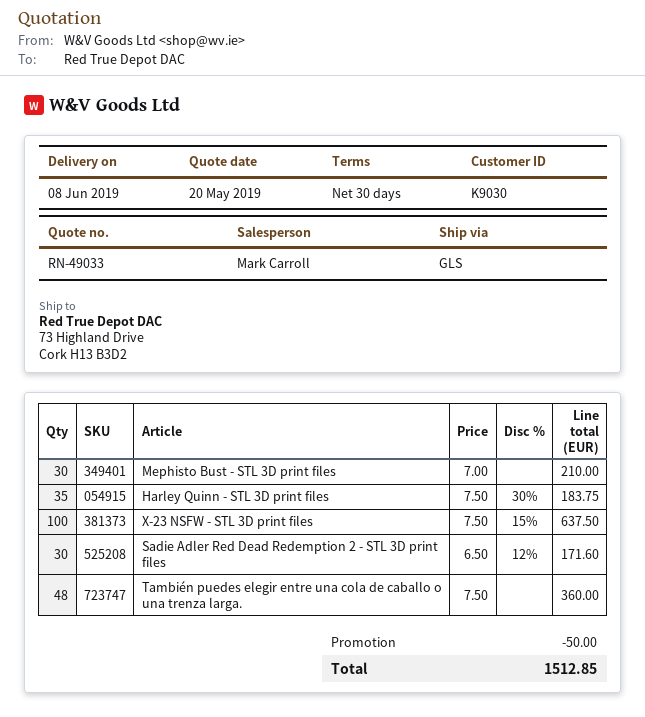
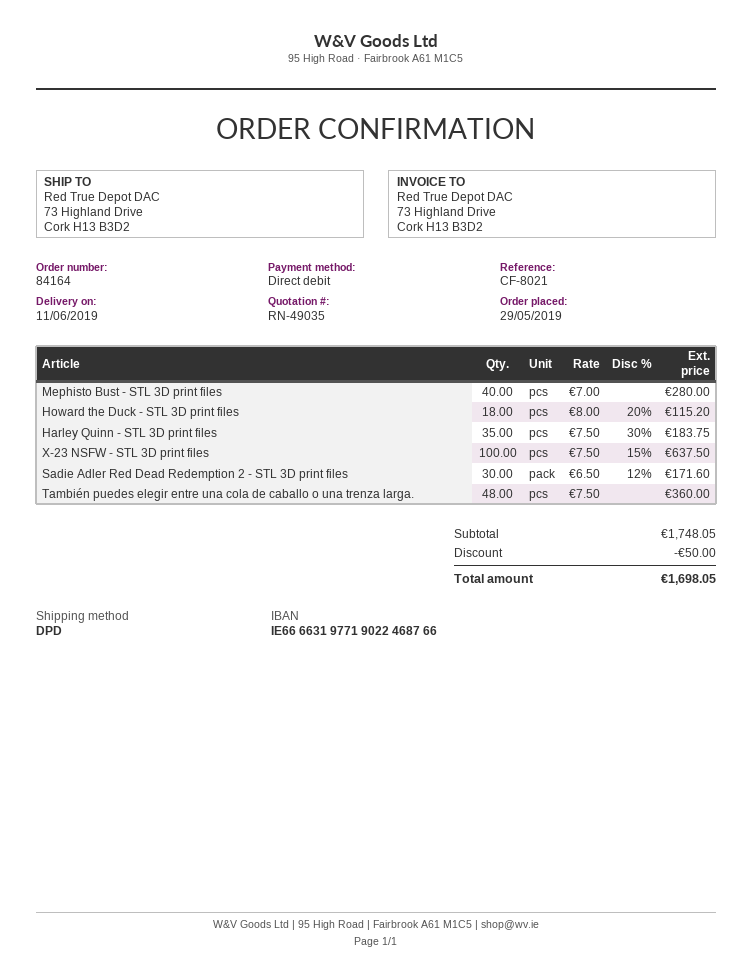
quote number: RN-49033 -> RN-49035
delivery date: 2019-06-08 -> 2019-06-11
shipping method: GLS -> DPD
Mephisto Bust - STL 3D print files: 30 x 7.00 = 210.00 -> 40 x 7.00 = 280.00
Howard the Duck - STL 3D print files: none -> 18 x 8.00 - 20% = 115.20
total: 1512.85 -> 1698.05

